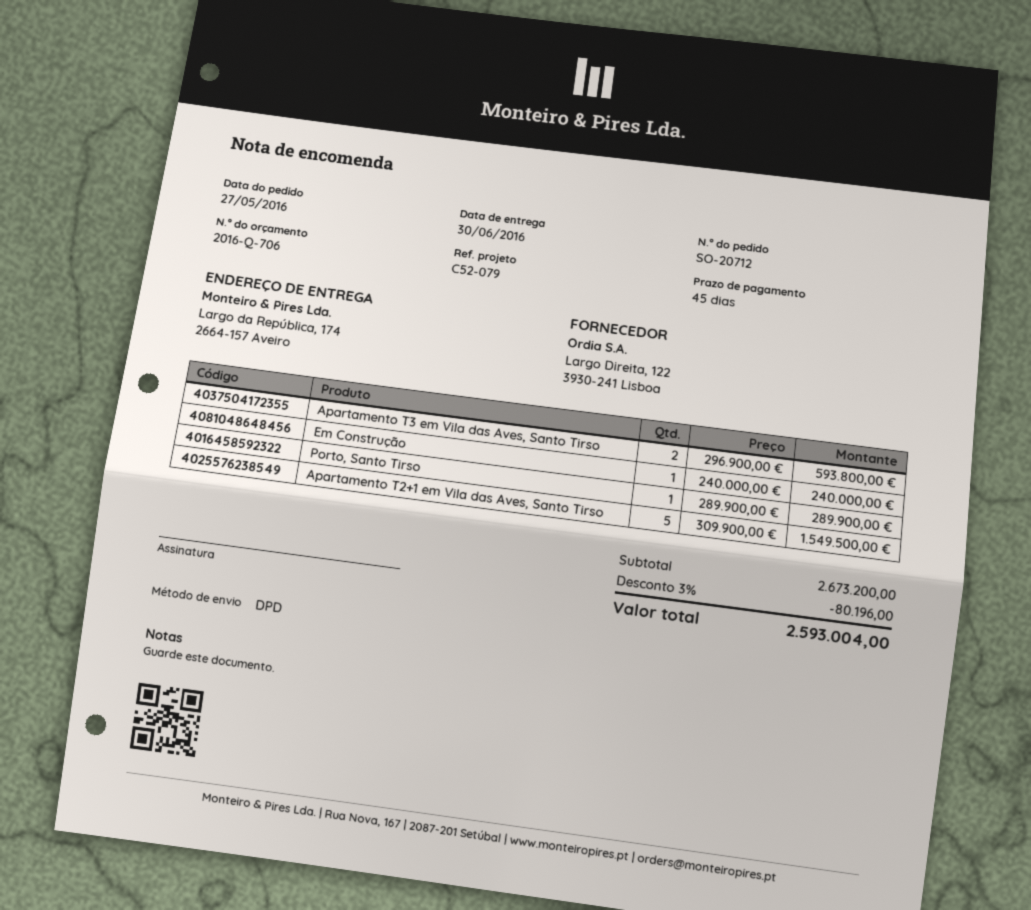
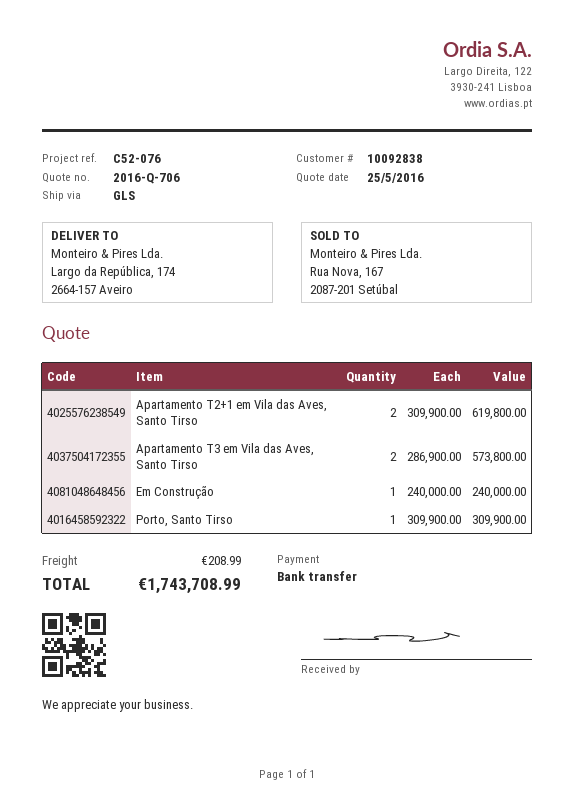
reference: C52-079 -> C52-076
shipping method: DPD -> GLS
Apartamento T3 em Vila das Aves, Santo Tirso: 2 x 296900.00 = 593800.00 -> 2 x 286900.00 = 573800.00
Porto, Santo Tirso: 1 x 289900.00 = 289900.00 -> 1 x 309900.00 = 309900.00
Apartamento T2+1 em Vila das Aves, Santo Tirso: 5 x 309900.00 = 1549500.00 -> 2 x 309900.00 = 619800.00
discount: 3% = 80196.00 -> none
shipping: none -> 208.99
total: 2593004.00 -> 1743708.99

